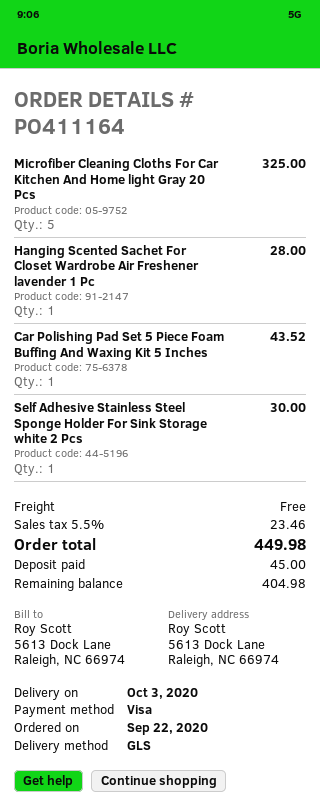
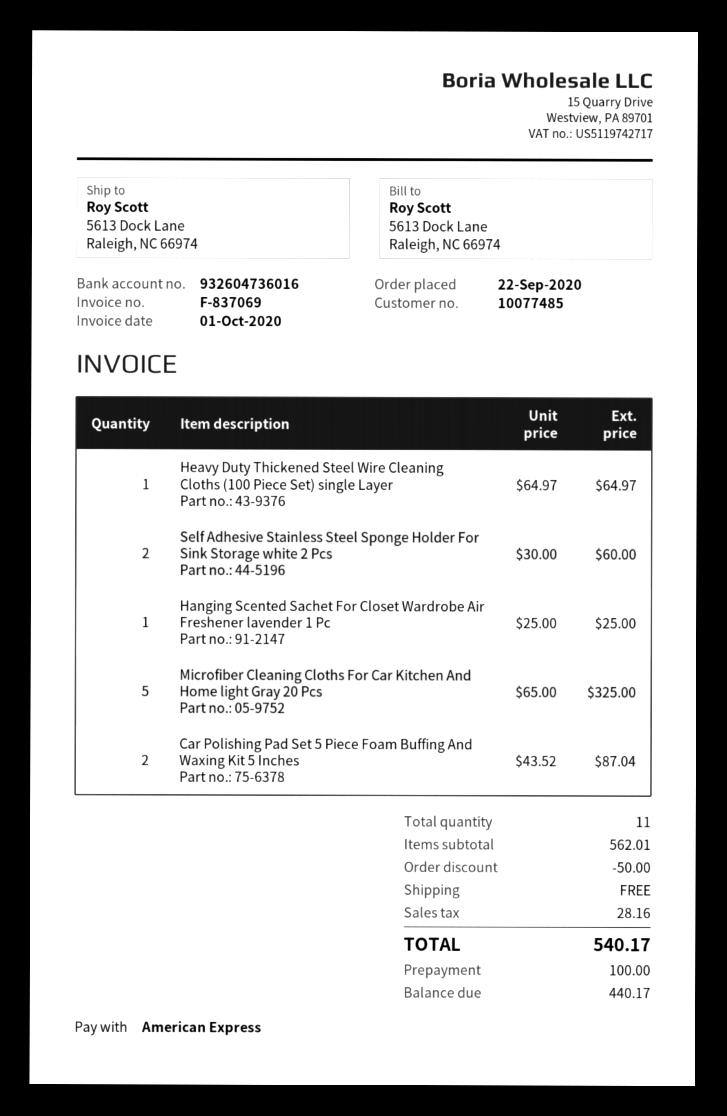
payment method: Visa -> American Express
Hanging Scented Sachet For Closet Wardrobe Air Freshener lavender 1 Pc: 1 for 28.00 -> 1 for 25.00
Car Polishing Pad Set 5 Piece Foam Buffing And Waxing Kit 5 Inches: 1 for 43.52 -> 2 for 87.04
Self Adhesive Stainless Steel Sponge Holder For Sink Storage white 2 Pcs: 1 for 30.00 -> 2 for 60.00
Heavy Duty Thickened Steel Wire Cleaning Cloths (100 Piece Set) single Layer: none -> 1 for 64.97
discount: none -> 50.00
tax: 23.46 -> 28.16
total: 449.98 -> 540.17
deposit: 45.00 -> 100.00
balance: 404.98 -> 440.17

